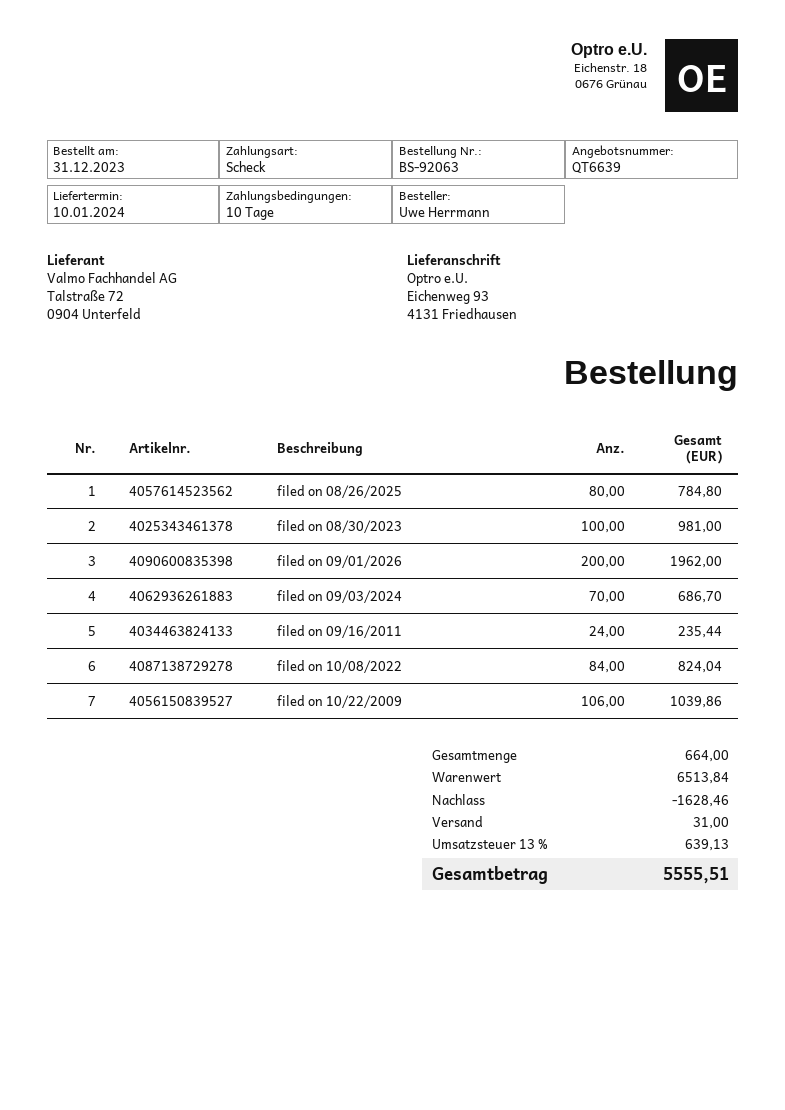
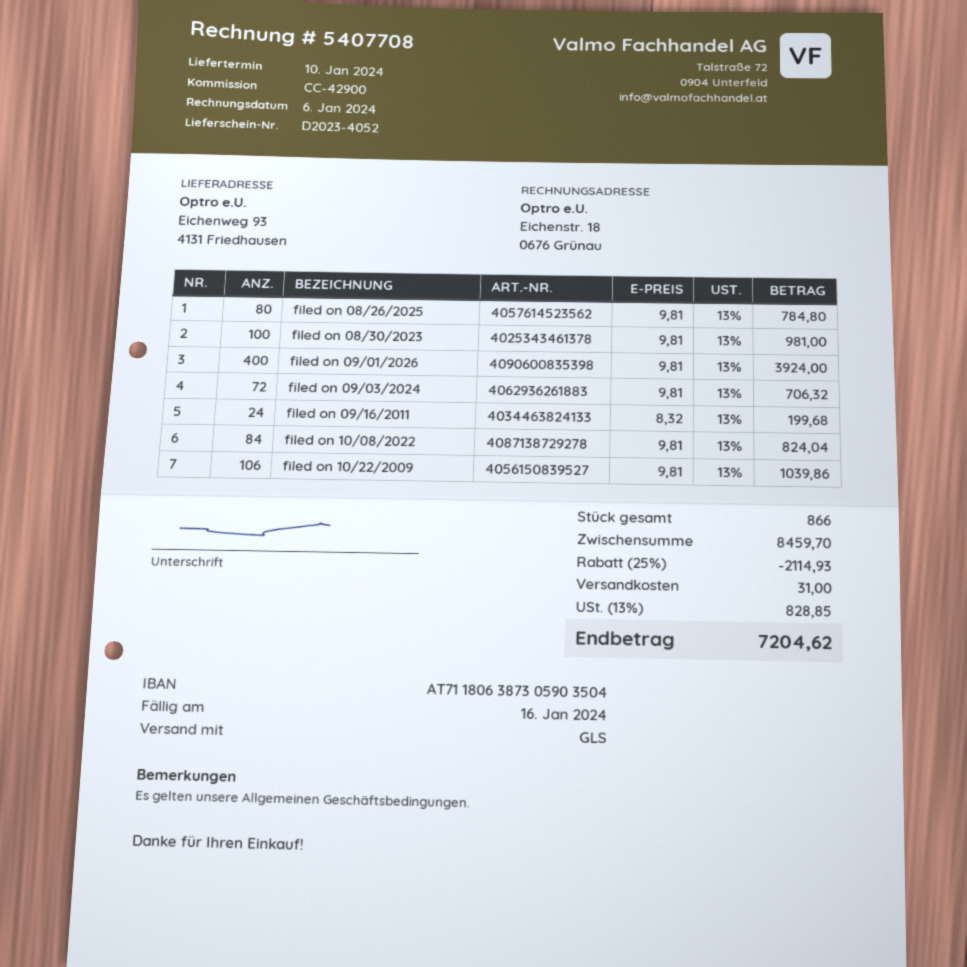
filed on 09/01/2026: 200 for 1962.00 -> 400 for 3924.00
filed on 09/03/2024: 70 for 686.70 -> 72 for 706.32
filed on 09/16/2011: 24 for 235.44 -> 24 for 199.68
total quantity: 664 -> 866
subtotal: 6513.84 -> 8459.70
discount: 1628.46 -> 2114.93
tax: 13% = 639.13 -> 13% = 828.85
total: 5555.51 -> 7204.62

